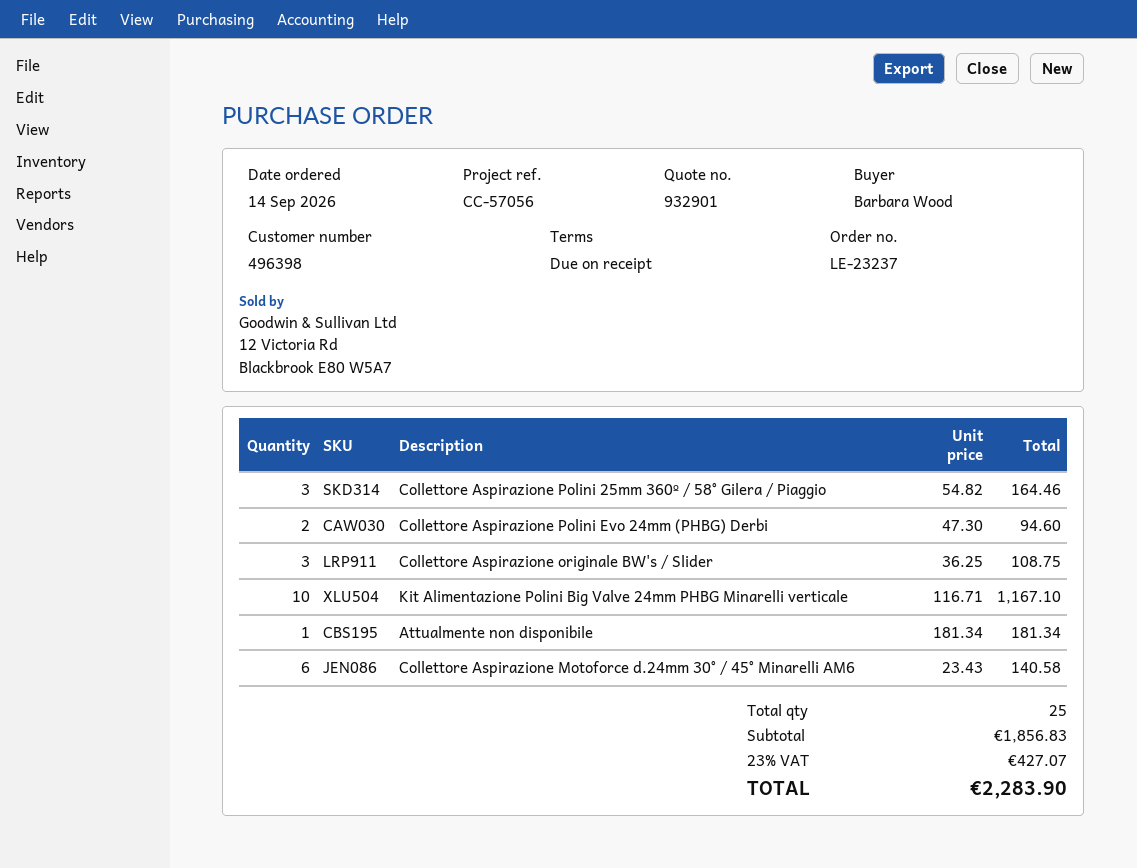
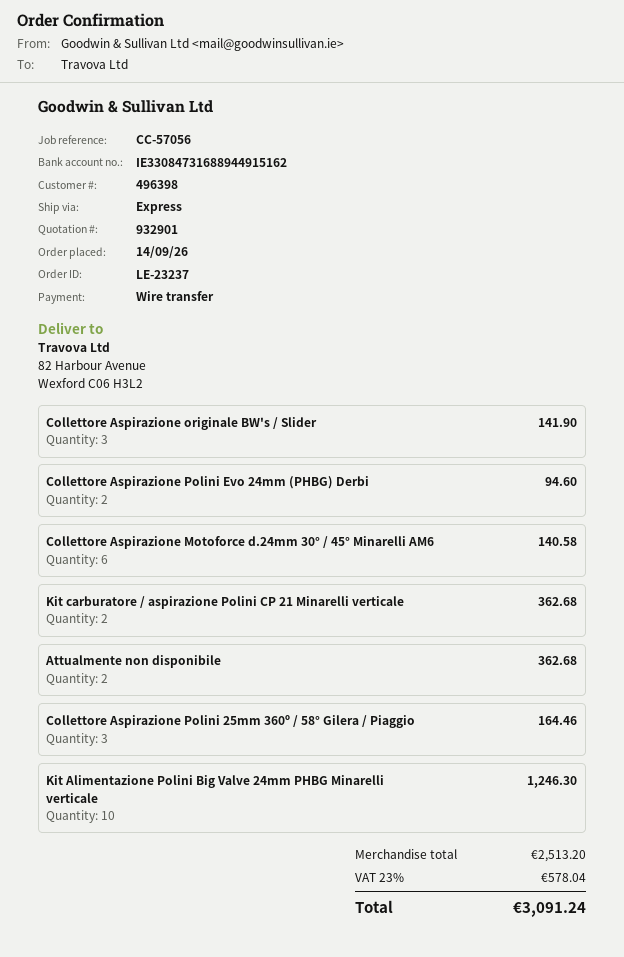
Collettore Aspirazione originale BW's / Slider: 3 for 108.75 -> 3 for 141.90
Kit Alimentazione Polini Big Valve 24mm PHBG Minarelli verticale: 10 for 1167.10 -> 10 for 1246.30
Attualmente non disponibile: 1 for 181.34 -> 2 for 362.68
Kit carburatore / aspirazione Polini CP 21 Minarelli verticale: none -> 2 for 362.68
subtotal: 1856.83 -> 2513.20
tax: 23% = 427.07 -> 23% = 578.04
total: 2283.90 -> 3091.24

